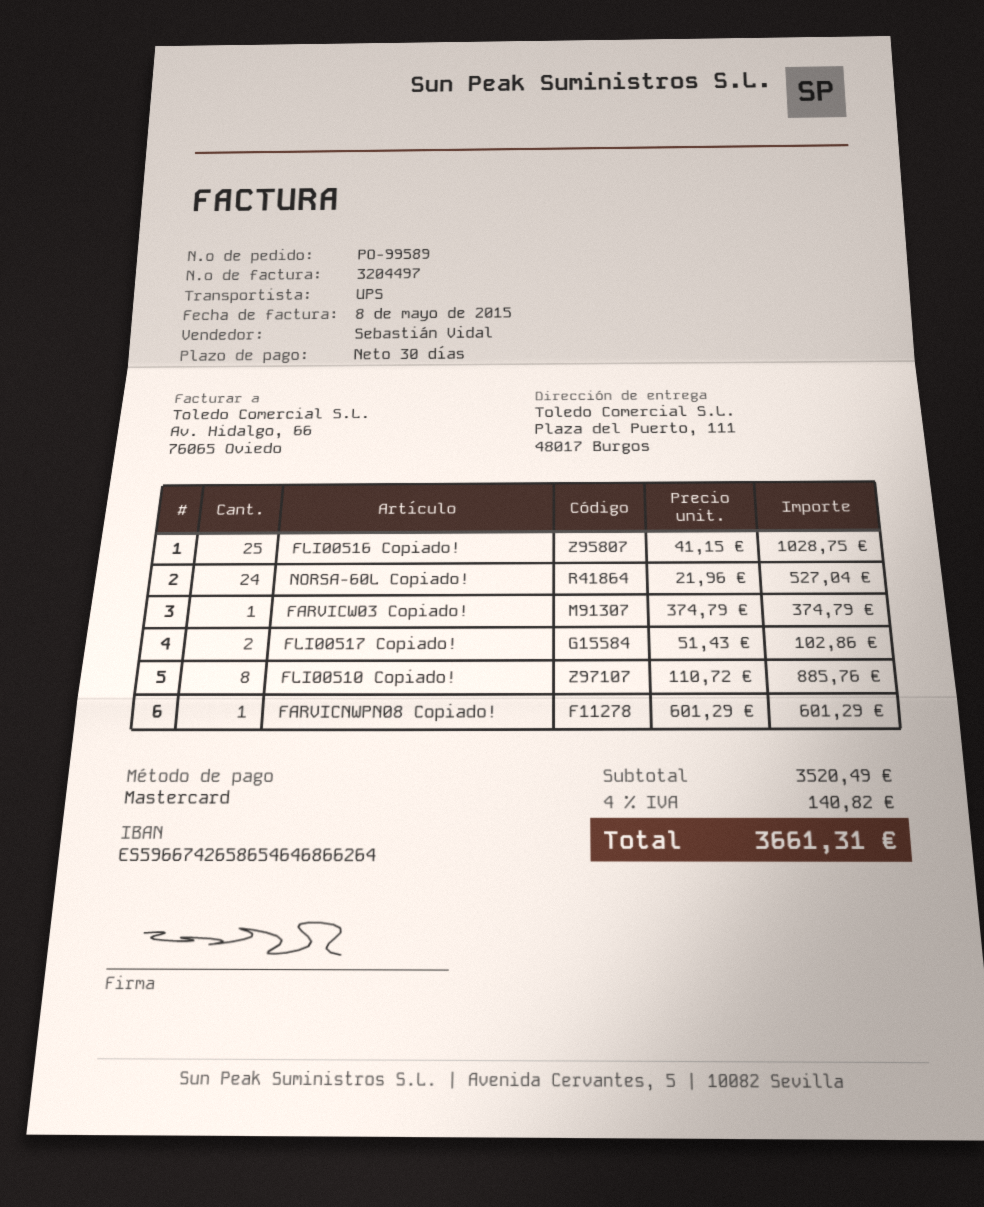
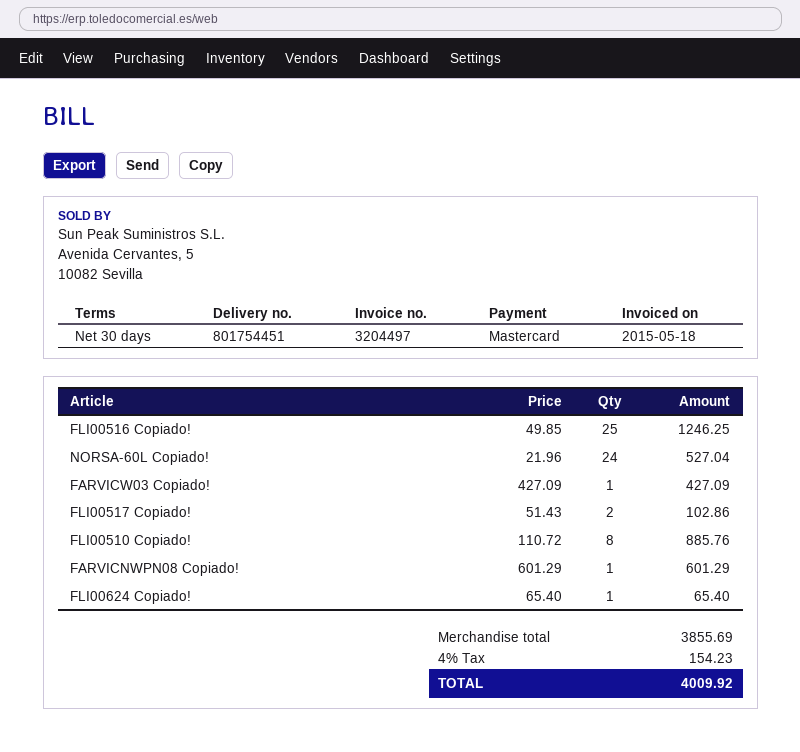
invoice date: 2015-05-08 -> 2015-05-18
FLI00516 Copiado!: 25 x 41.15 = 1028.75 -> 25 x 49.85 = 1246.25
FARVICW03 Copiado!: 1 x 374.79 = 374.79 -> 1 x 427.09 = 427.09
FLI00624 Copiado!: none -> 1 x 65.40 = 65.40
subtotal: 3520.49 -> 3855.69
tax: 4% = 140.82 -> 4% = 154.23
total: 3661.31 -> 4009.92

